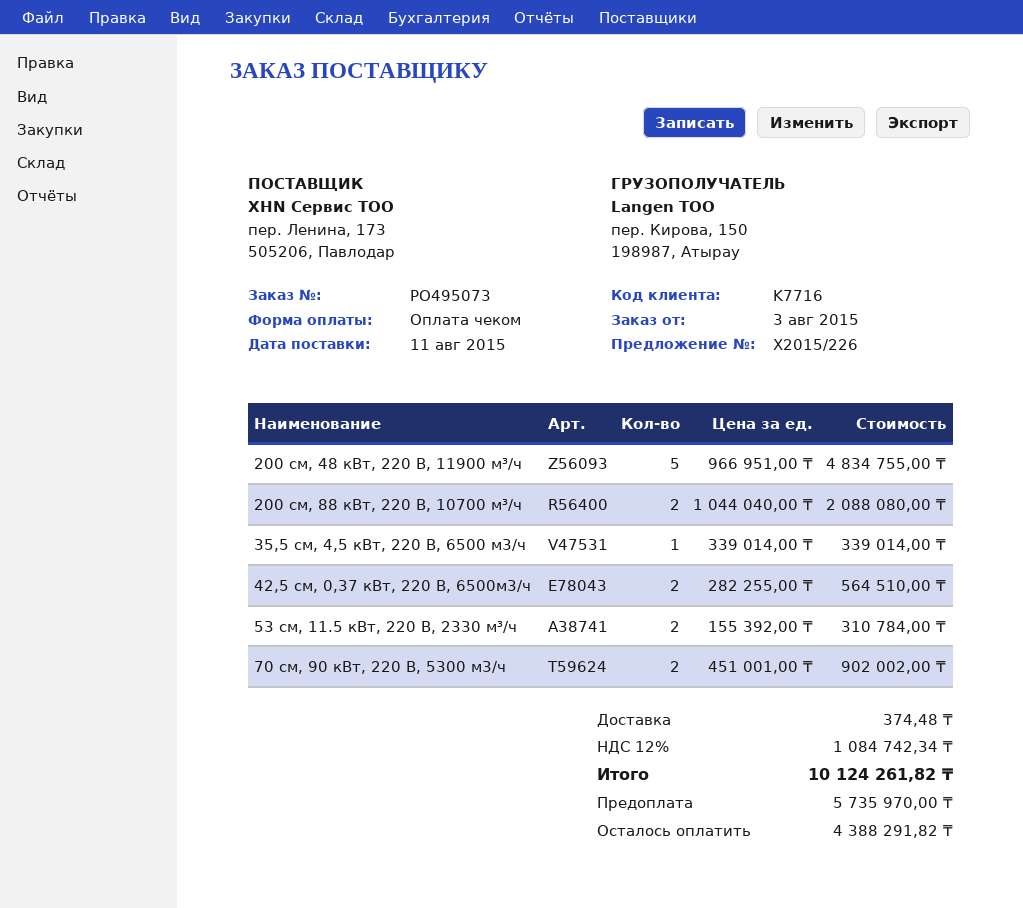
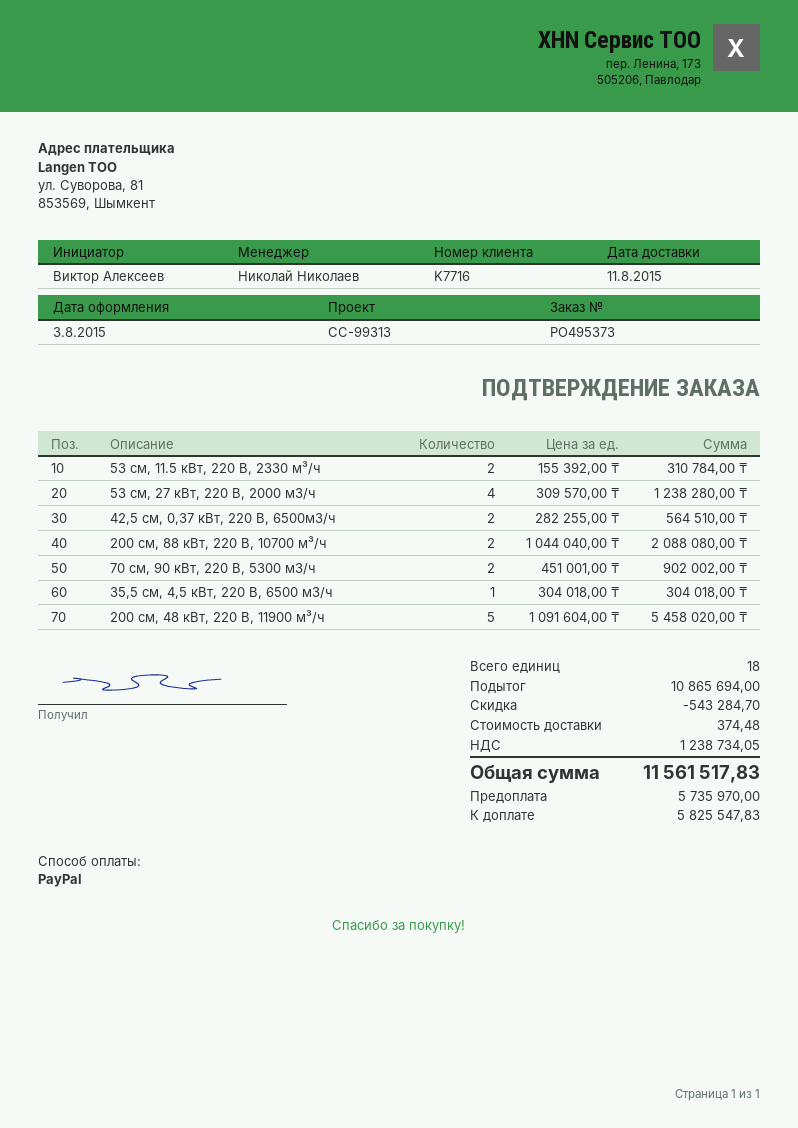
order number: PO495073 -> PO495373
payment method: cheque -> PayPal
200 см, 48 кВт, 220 В, 11900 м³/ч: 5 x 966951.00 = 4834755.00 -> 5 x 1091604.00 = 5458020.00
35,5 см, 4,5 кВт, 220 В, 6500 м3/ч: 1 x 339014.00 = 339014.00 -> 1 x 304018.00 = 304018.00
53 см, 27 кВт, 220 В, 2000 м3/ч: none -> 4 x 309570.00 = 1238280.00
discount: none -> 543284.70
tax: 1084742.34 -> 1238734.05
total: 10124261.82 -> 11561517.83
balance: 4388291.82 -> 5825547.83

